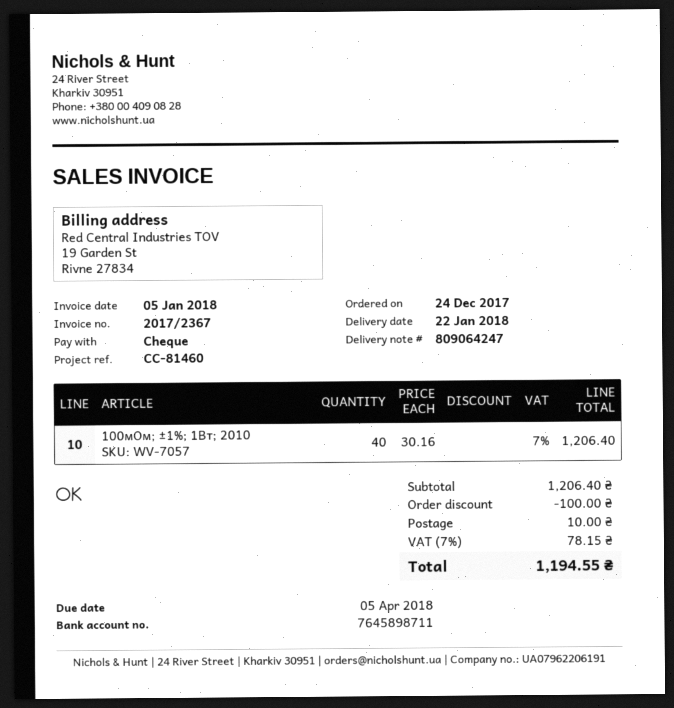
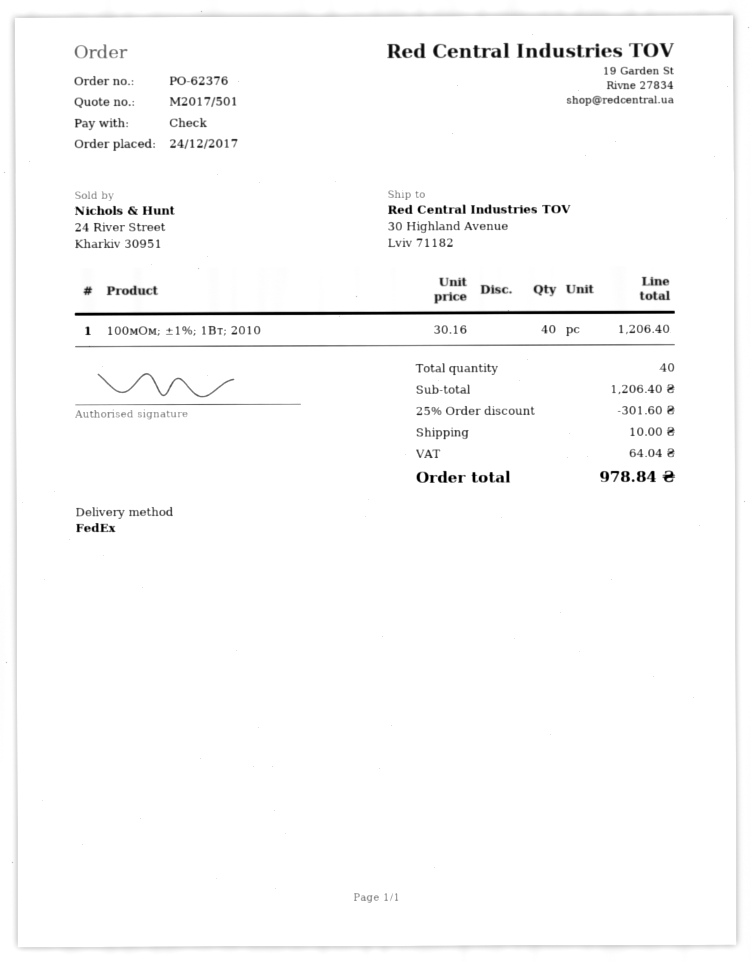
discount: 100.00 -> 301.60
tax: 78.15 -> 64.04
total: 1194.55 -> 978.84

